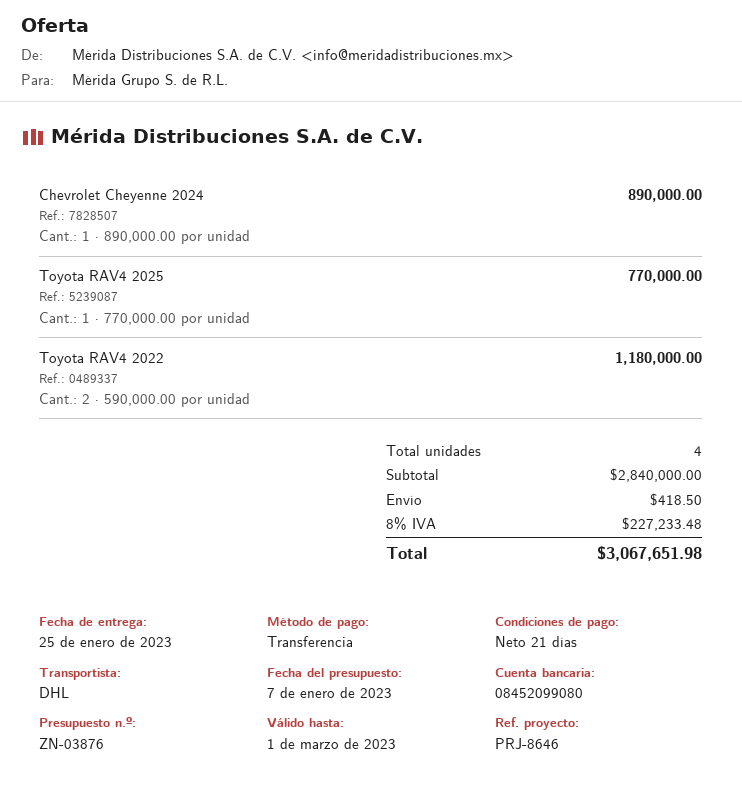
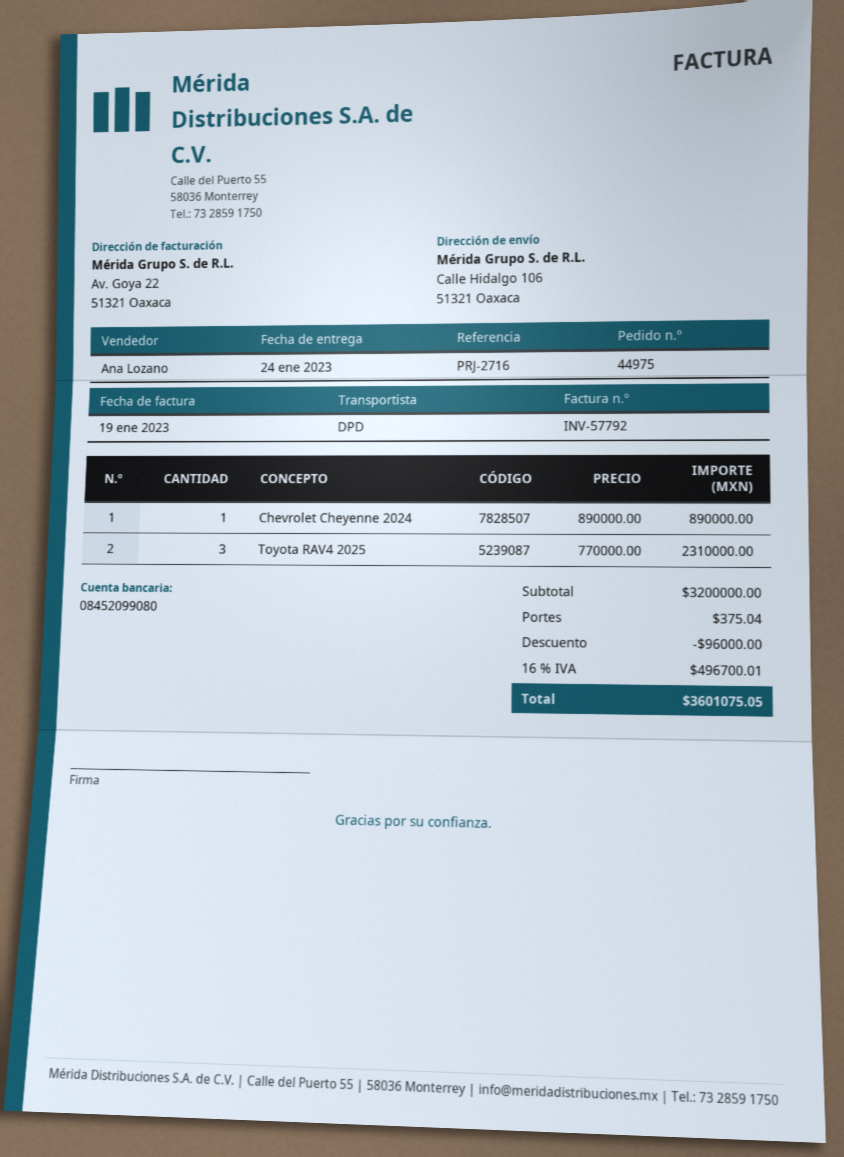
delivery date: 2023-01-25 -> 2023-01-24
reference: PRJ-8646 -> PRJ-2716
shipping method: DHL -> DPD
Toyota RAV4 2025: 1 x 770000.00 = 770000.00 -> 3 x 770000.00 = 2310000.00
Toyota RAV4 2022: 2 x 590000.00 = 1180000.00 -> none
subtotal: 2840000.00 -> 3200000.00
discount: none -> 96000.00
shipping: 418.50 -> 375.04
tax: 8% = 227233.48 -> 16% = 496700.01
total: 3067651.98 -> 3601075.05

